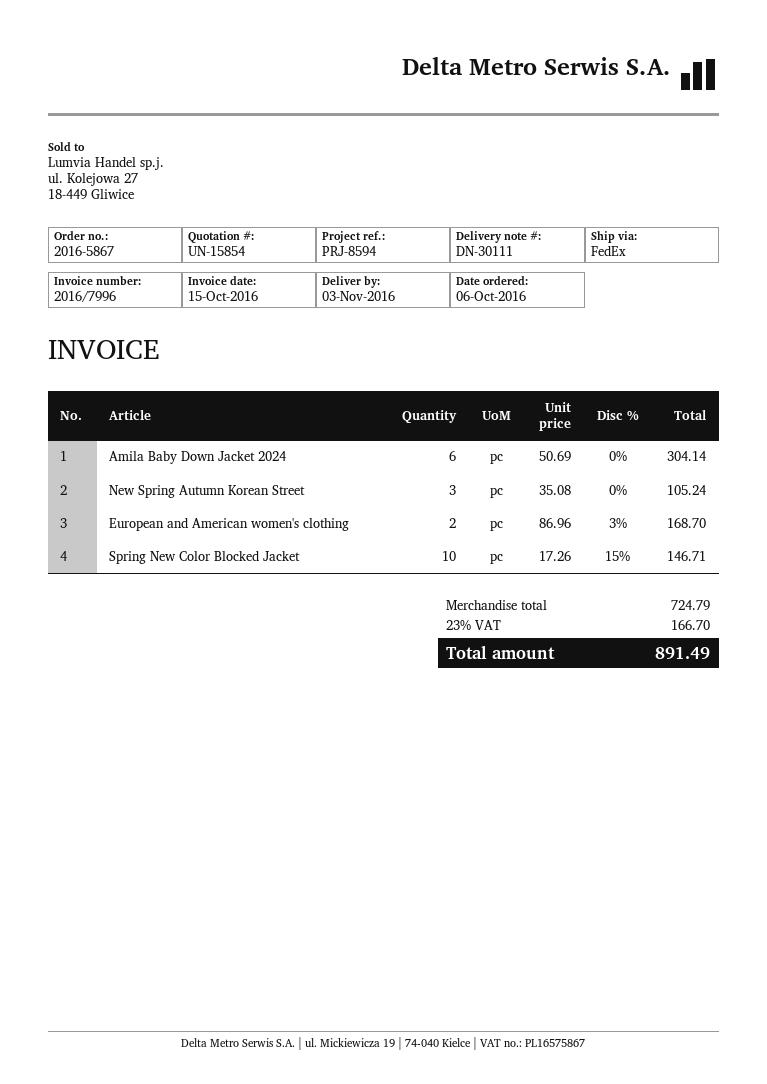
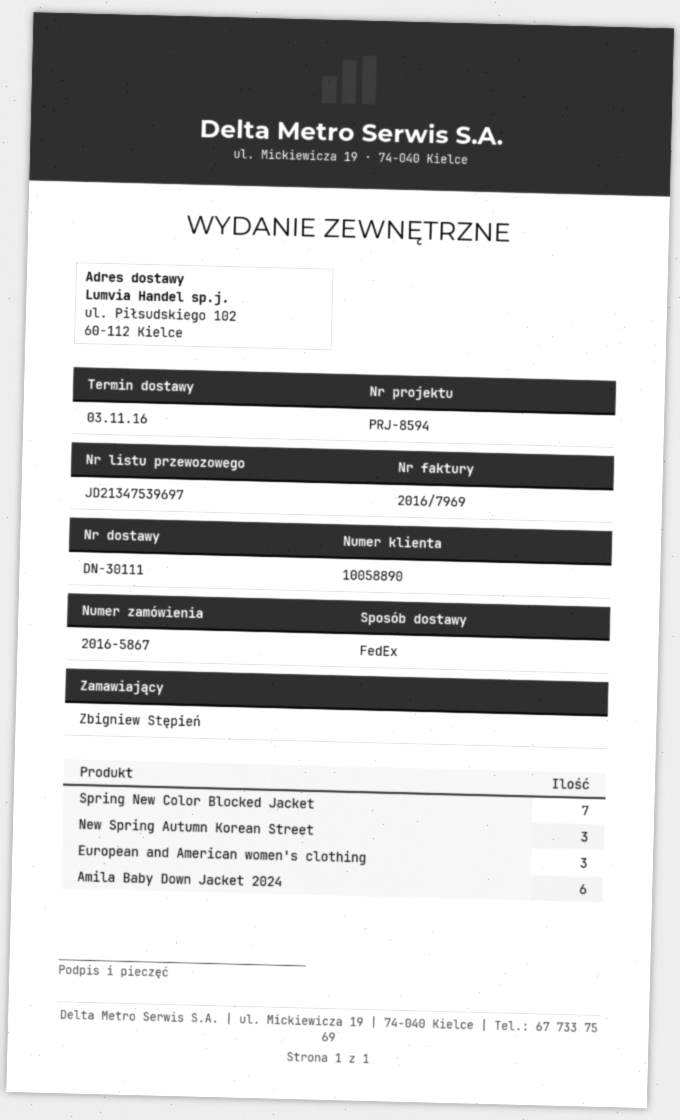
invoice number: 2016/7996 -> 2016/7969
European and American women's clothing: 2 -> 3
Spring New Color Blocked Jacket: 10 -> 7

